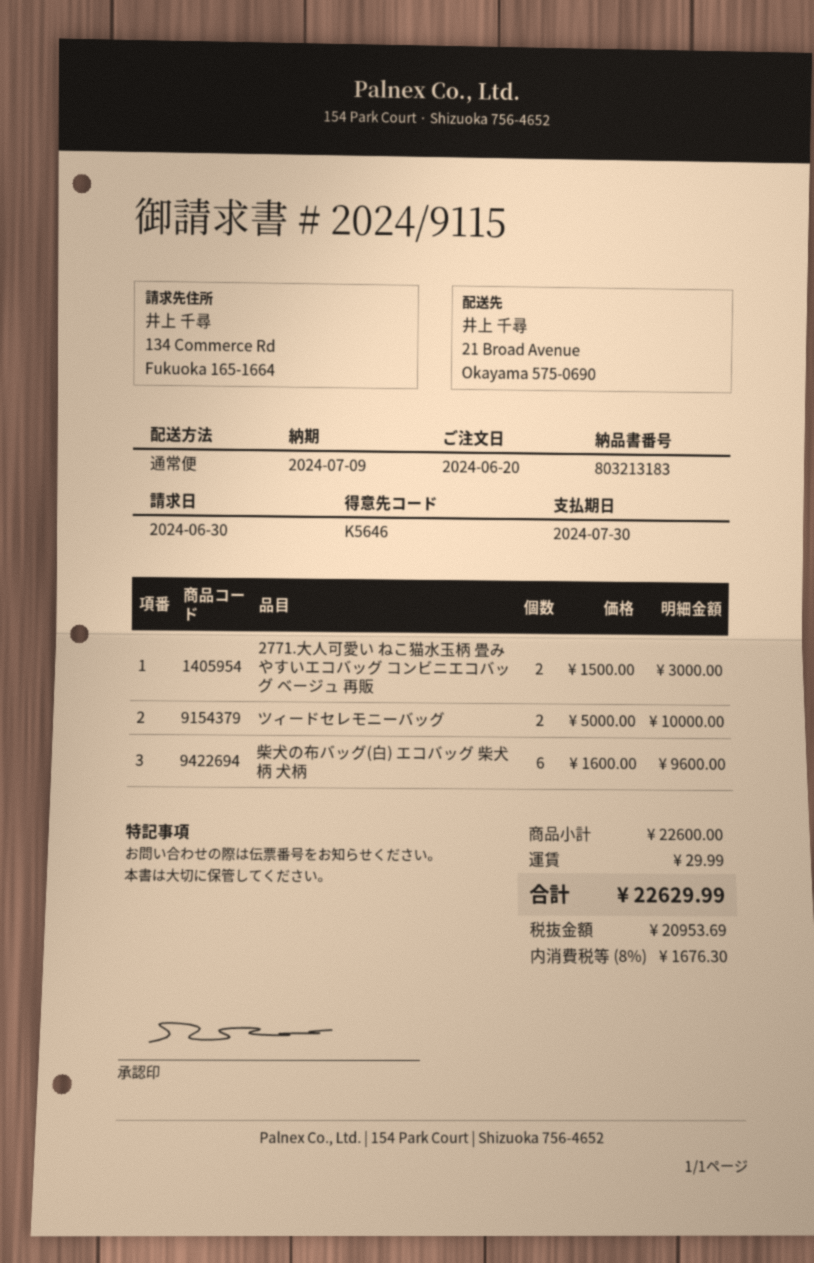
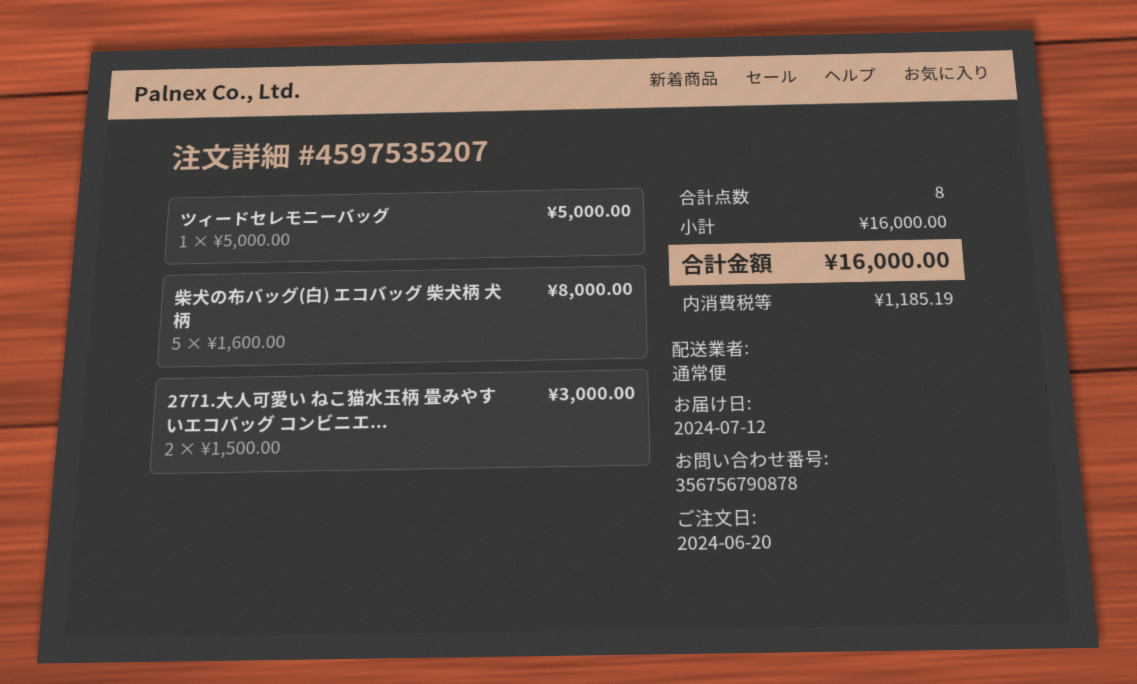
delivery date: 2024-07-09 -> 2024-07-12
ツィードセレモニーバッグ: 2 x 5000.00 = 10000.00 -> 1 x 5000.00 = 5000.00
柴犬の布バッグ(白) エコバッグ 柴犬柄 犬柄: 6 x 1600.00 = 9600.00 -> 5 x 1600.00 = 8000.00
subtotal: 22600.00 -> 16000.00
shipping: 29.99 -> none
tax: 1676.30 -> 1185.19
total: 22629.99 -> 16000.00

